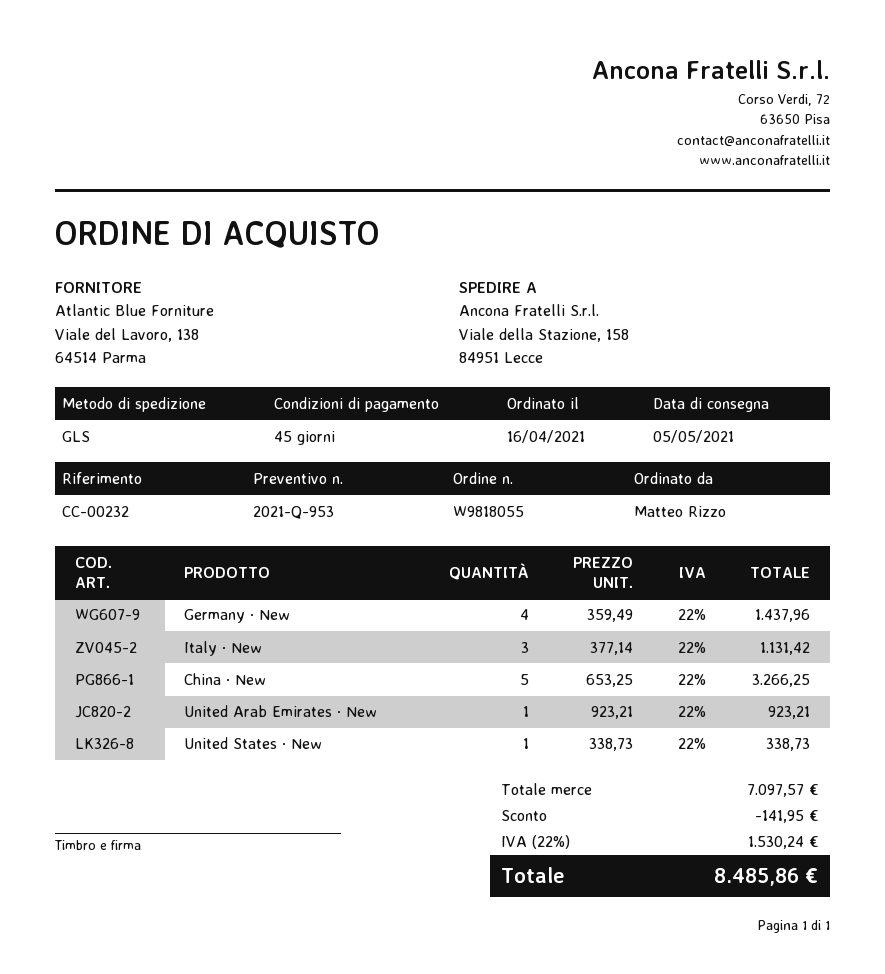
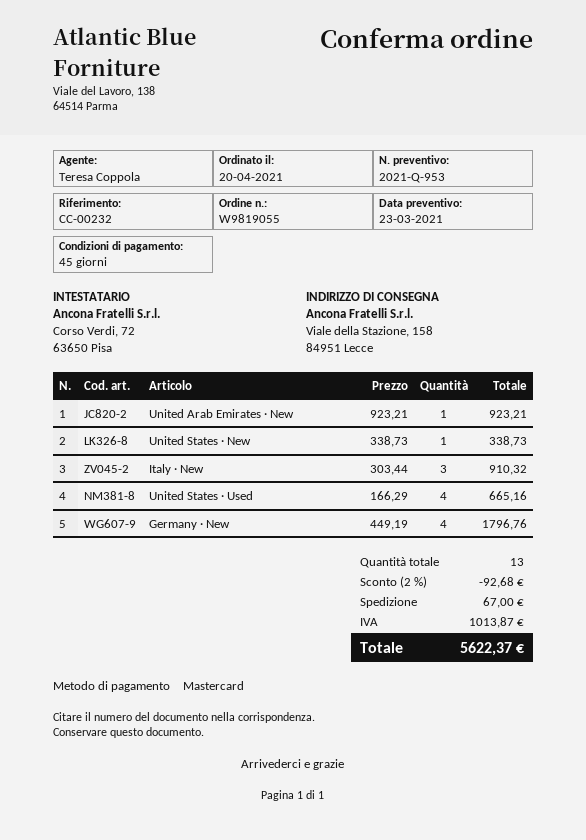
order number: W9818055 -> W9819055
order date: 2021-04-16 -> 2021-04-20
Germany · New: 4 x 359.49 = 1437.96 -> 4 x 449.19 = 1796.76
Italy · New: 3 x 377.14 = 1131.42 -> 3 x 303.44 = 910.32
China · New: 5 x 653.25 = 3266.25 -> none
United States · Used: none -> 4 x 166.29 = 665.16
discount: 141.95 -> 92.68
shipping: none -> 67.00
tax: 1530.24 -> 1013.87
total: 8485.86 -> 5622.37

